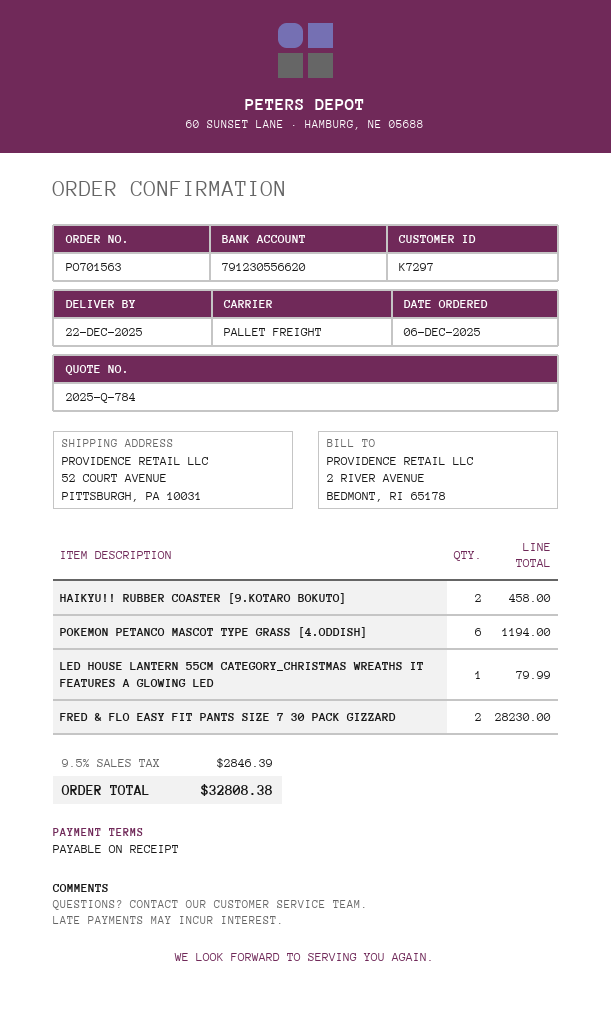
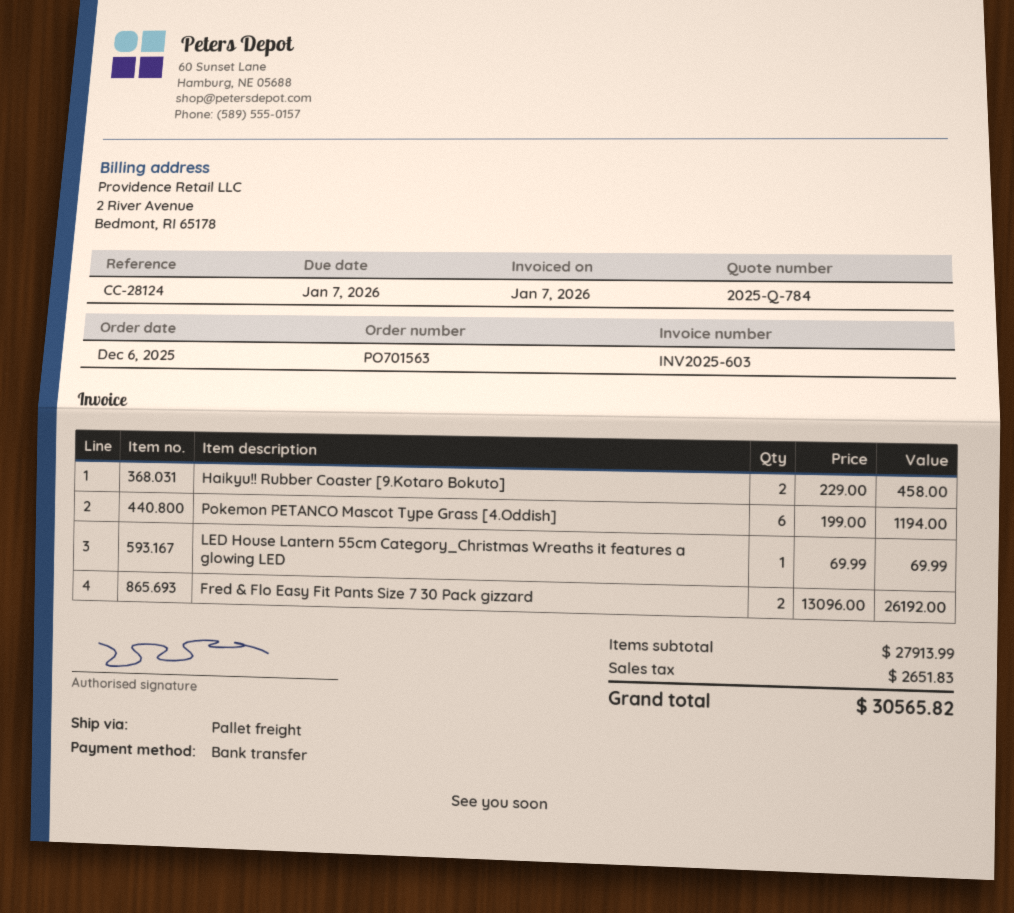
LED HOUSE LANTERN 55CM CATEGORY_CHRISTMAS WREATHS IT FEATURES A GLOWING LED: 1 for 79.99 -> 1 for 69.99
FRED & FLO EASY FIT PANTS SIZE 7 30 PACK GIZZARD: 2 for 28230.00 -> 2 for 26192.00
tax: 2846.39 -> 2651.83
total: 32808.38 -> 30565.82

